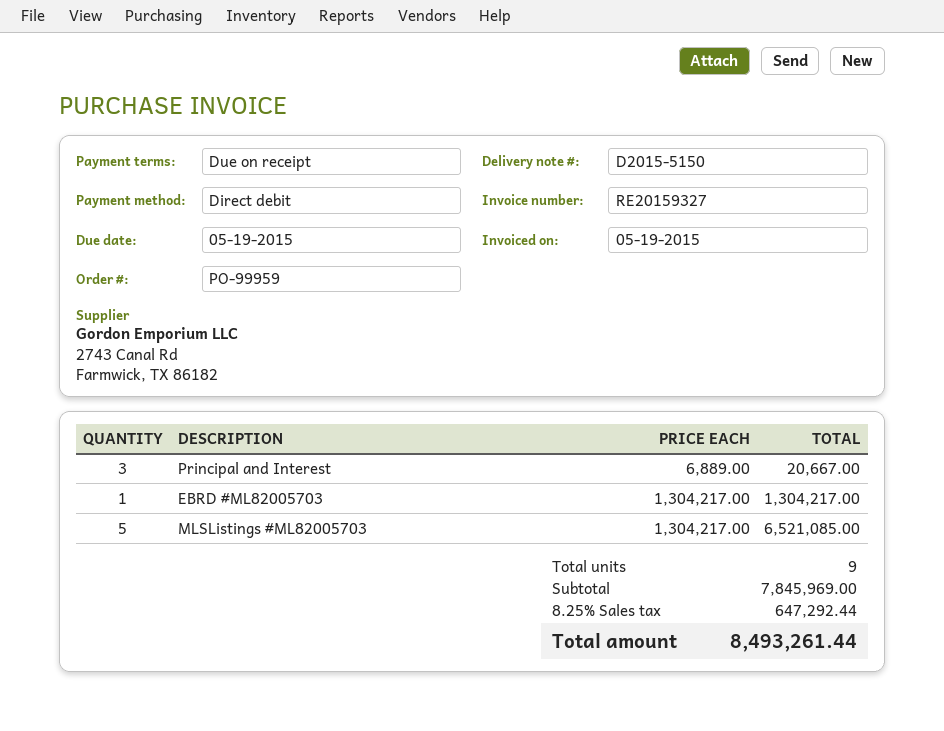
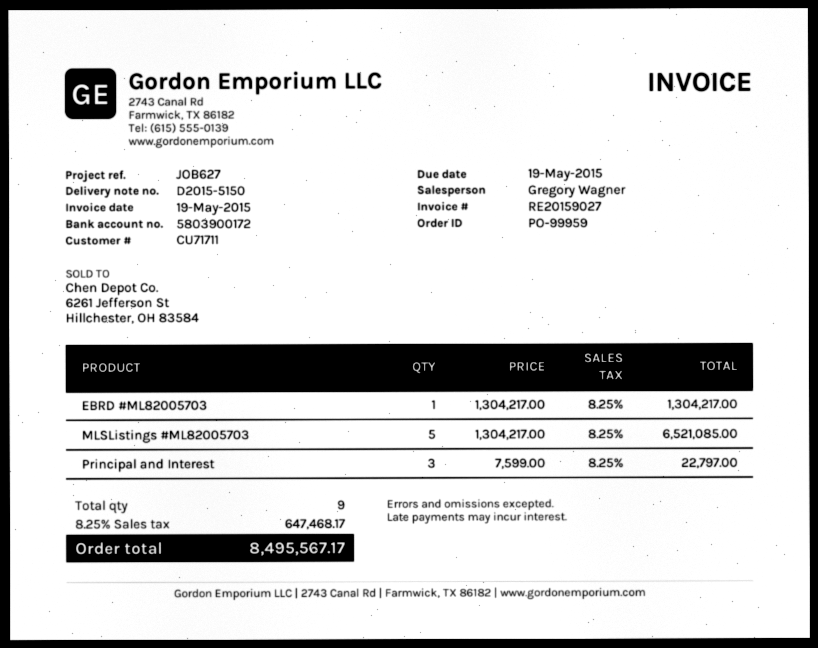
invoice number: RE20159327 -> RE20159027
Principal and Interest: 3 x 6889.00 = 20667.00 -> 3 x 7599.00 = 22797.00
tax: 8.25% = 647292.44 -> 8.25% = 647468.17
total: 8493261.44 -> 8495567.17

